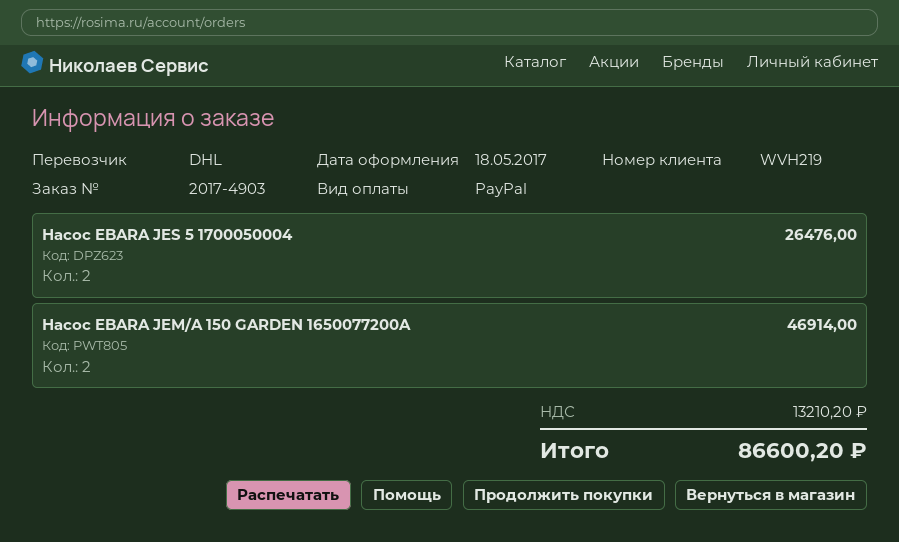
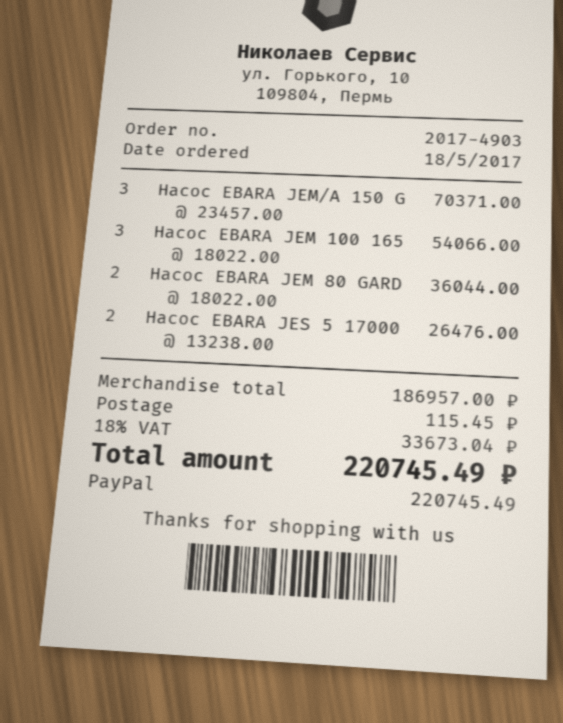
Насос EBARA JEM/A 150 GARDEN 1650077200A: 2 for 46914.00 -> 3 for 70371.00
Насос EBARA JEM 100 165: none -> 3 for 54066.00
Насос EBARA JEM 80 GARD: none -> 2 for 36044.00
shipping: none -> 115.45
tax: 13210.20 -> 33673.04
total: 86600.20 -> 220745.49

